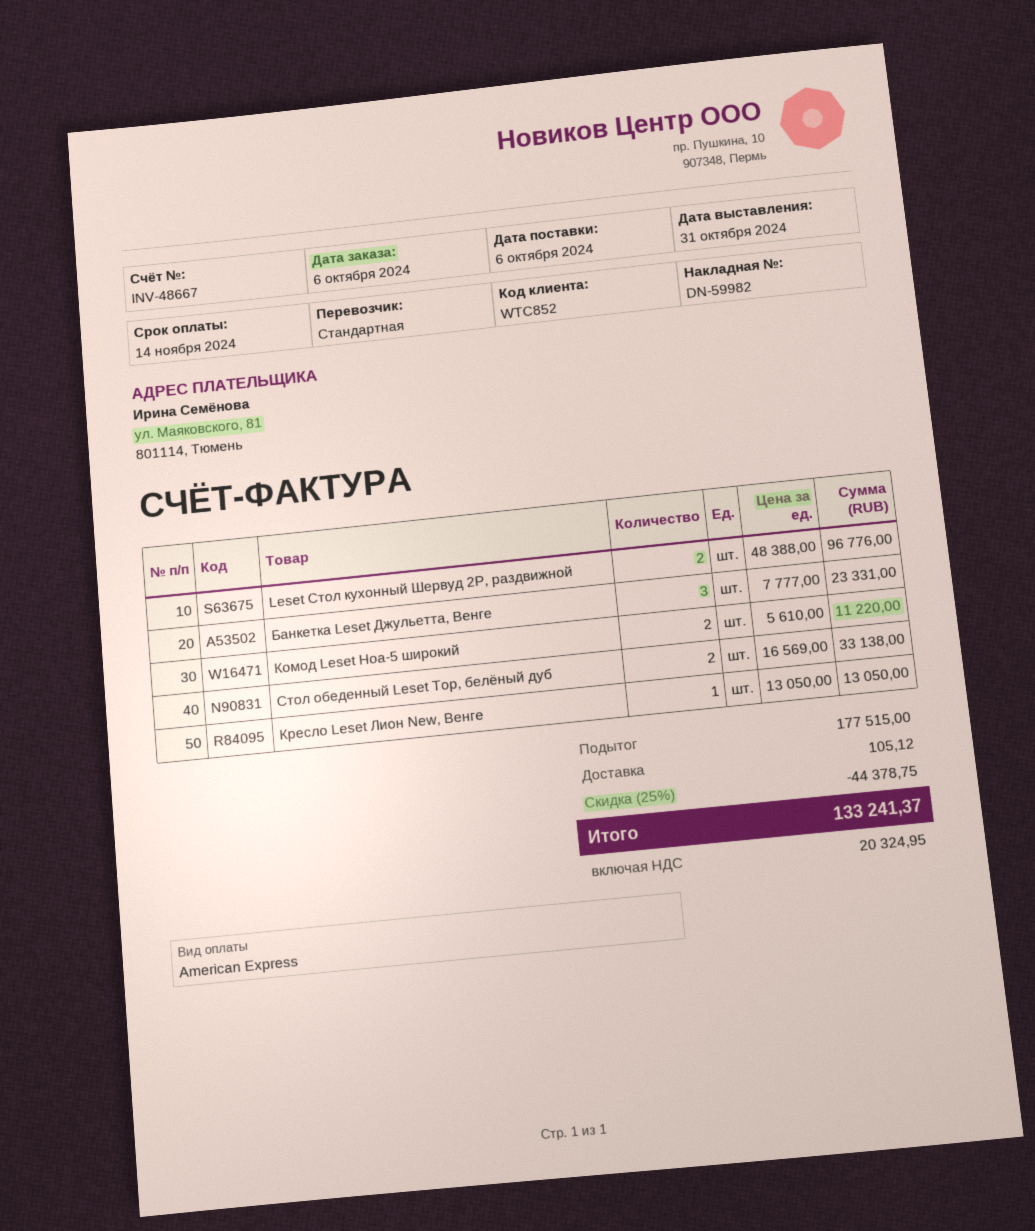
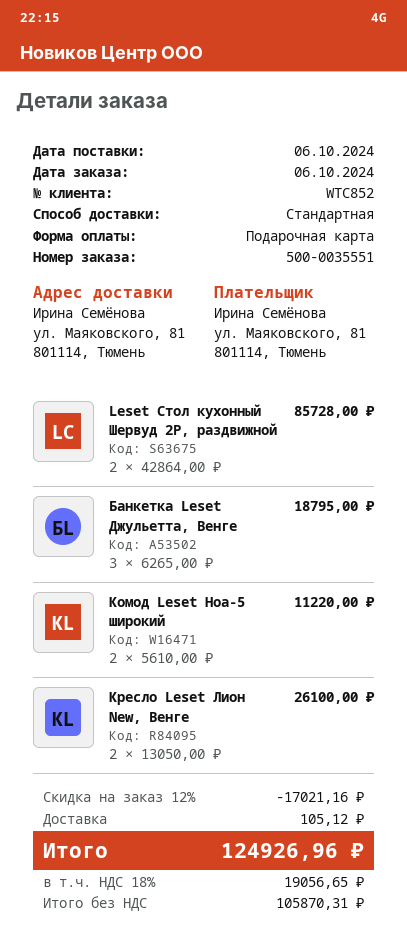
payment method: American Express -> gift card
Leset Стол кухонный Шервуд 2Р, раздвижной: 2 x 48388.00 = 96776.00 -> 2 x 42864.00 = 85728.00
Банкетка Leset Джульетта, Венге: 3 x 7777.00 = 23331.00 -> 3 x 6265.00 = 18795.00
Стол обеденный Leset Тор, белёный дуб: 2 x 16569.00 = 33138.00 -> none
Кресло Leset Лион New, Венге: 1 x 13050.00 = 13050.00 -> 2 x 13050.00 = 26100.00
discount: 25% = 44378.75 -> 12% = 17021.16
tax: 20324.95 -> 19056.65
total: 133241.37 -> 124926.96

